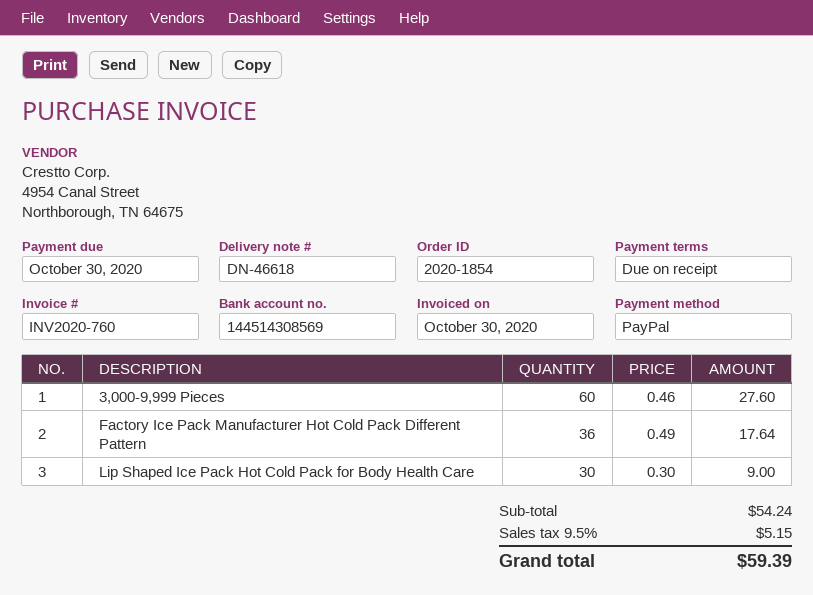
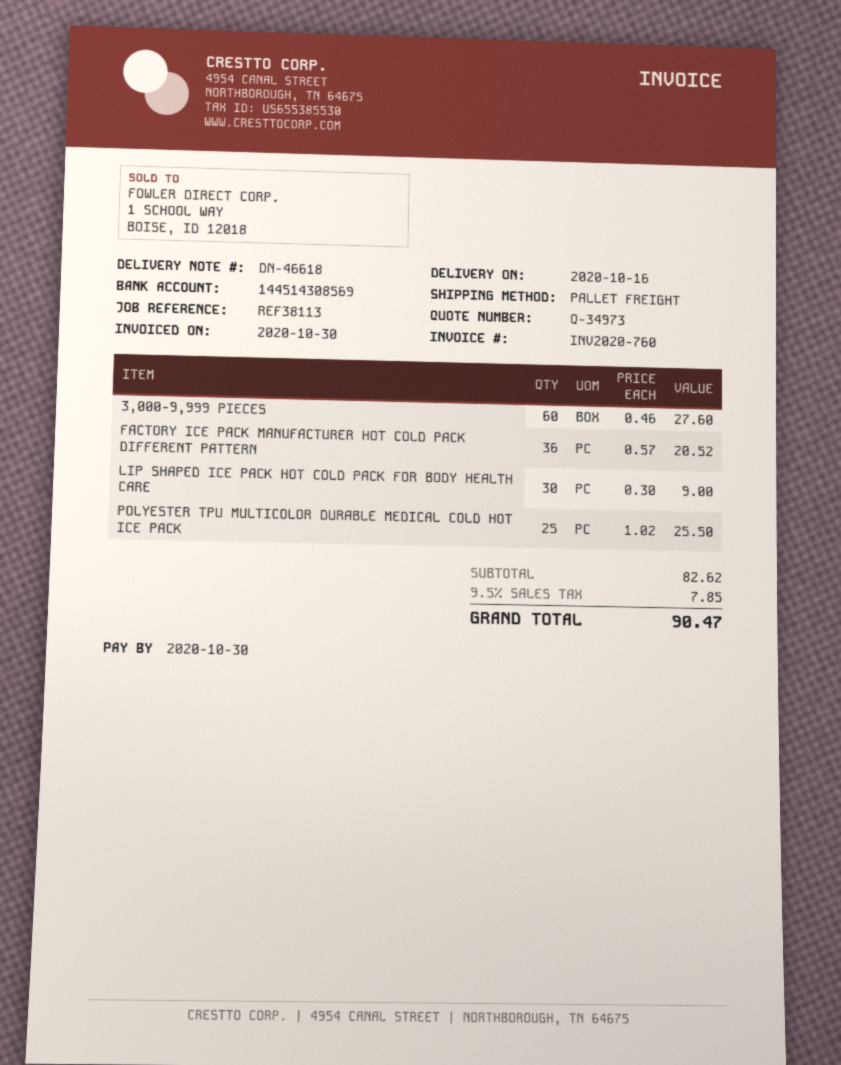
Factory Ice Pack Manufacturer Hot Cold Pack Different Pattern: 36 x 0.49 = 17.64 -> 36 x 0.57 = 20.52
POLYESTER TPU MULTICOLOR DURABLE MEDICAL COLD HOT ICE PACK: none -> 25 x 1.02 = 25.50
subtotal: 54.24 -> 82.62
tax: 9.5% = 5.15 -> 9.5% = 7.85
total: 59.39 -> 90.47

